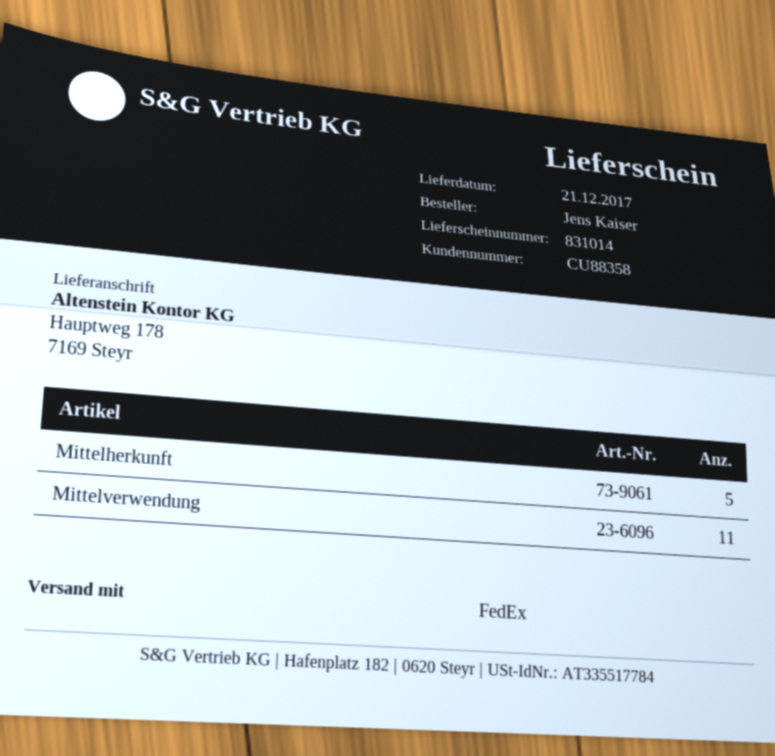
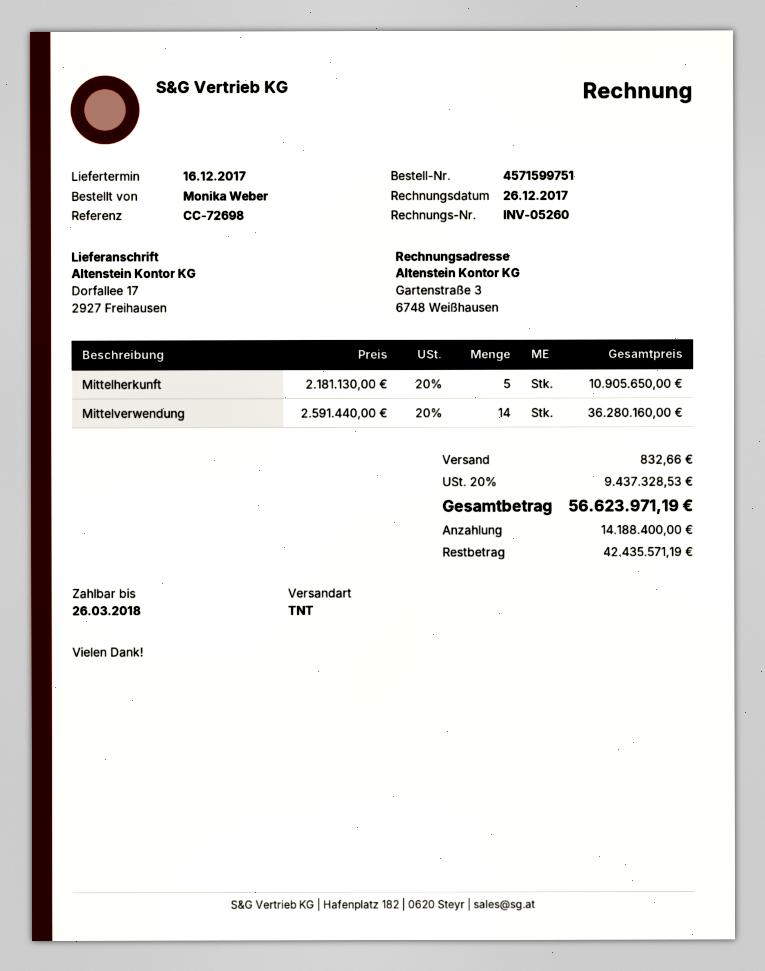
delivery date: 2017-12-21 -> 2017-12-16
ordered by: Jens Kaiser -> Monika Weber
shipping method: FedEx -> TNT
ship to: Hauptweg 178, 7169 Steyr -> Dorfallee 17, 2927 Freihausen
Mittelverwendung: 11 -> 14

